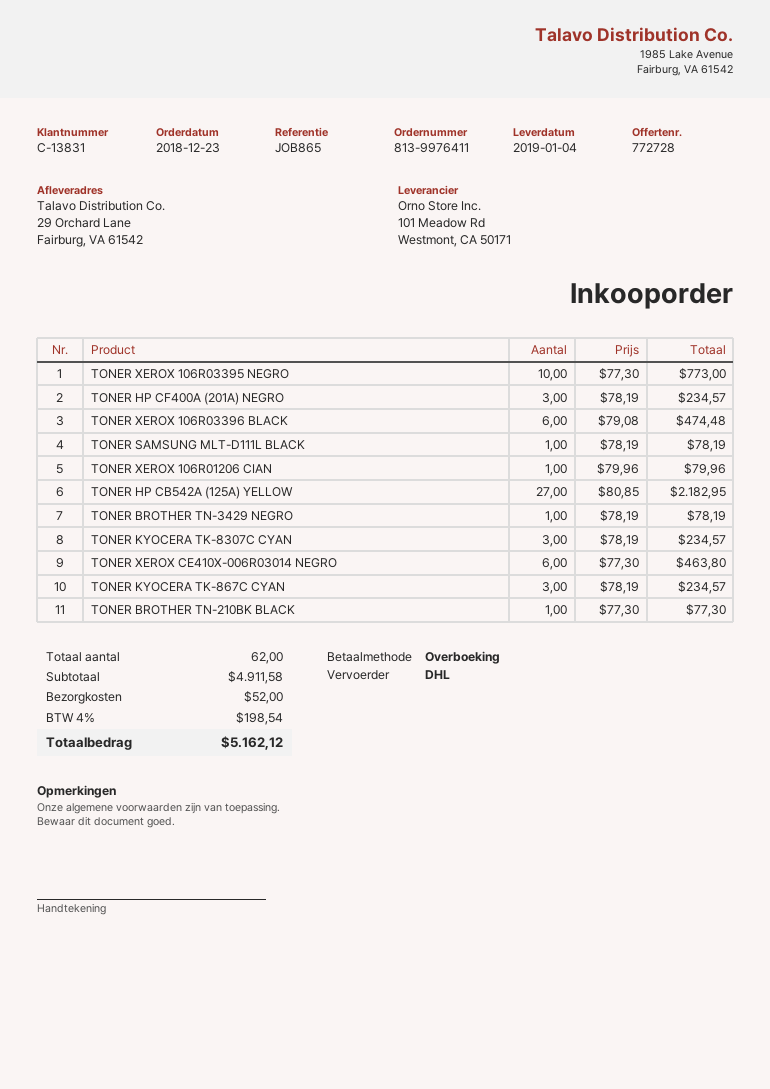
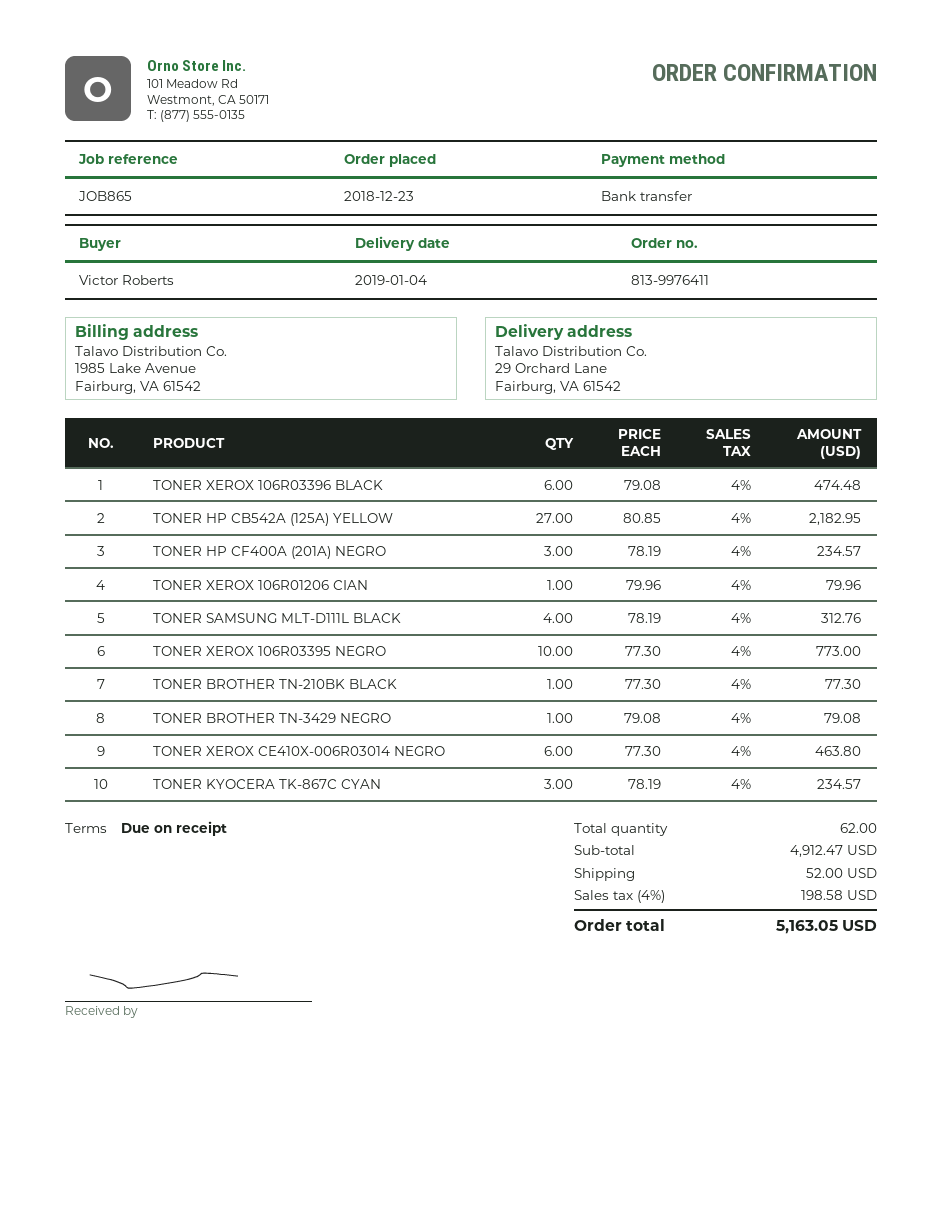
TONER SAMSUNG MLT-D111L BLACK: 1 x 78.19 = 78.19 -> 4 x 78.19 = 312.76
TONER BROTHER TN-3429 NEGRO: 1 x 78.19 = 78.19 -> 1 x 79.08 = 79.08
TONER KYOCERA TK-8307C CYAN: 3 x 78.19 = 234.57 -> none
subtotal: 4911.58 -> 4912.47
tax: 4% = 198.54 -> 4% = 198.58
total: 5162.12 -> 5163.05

